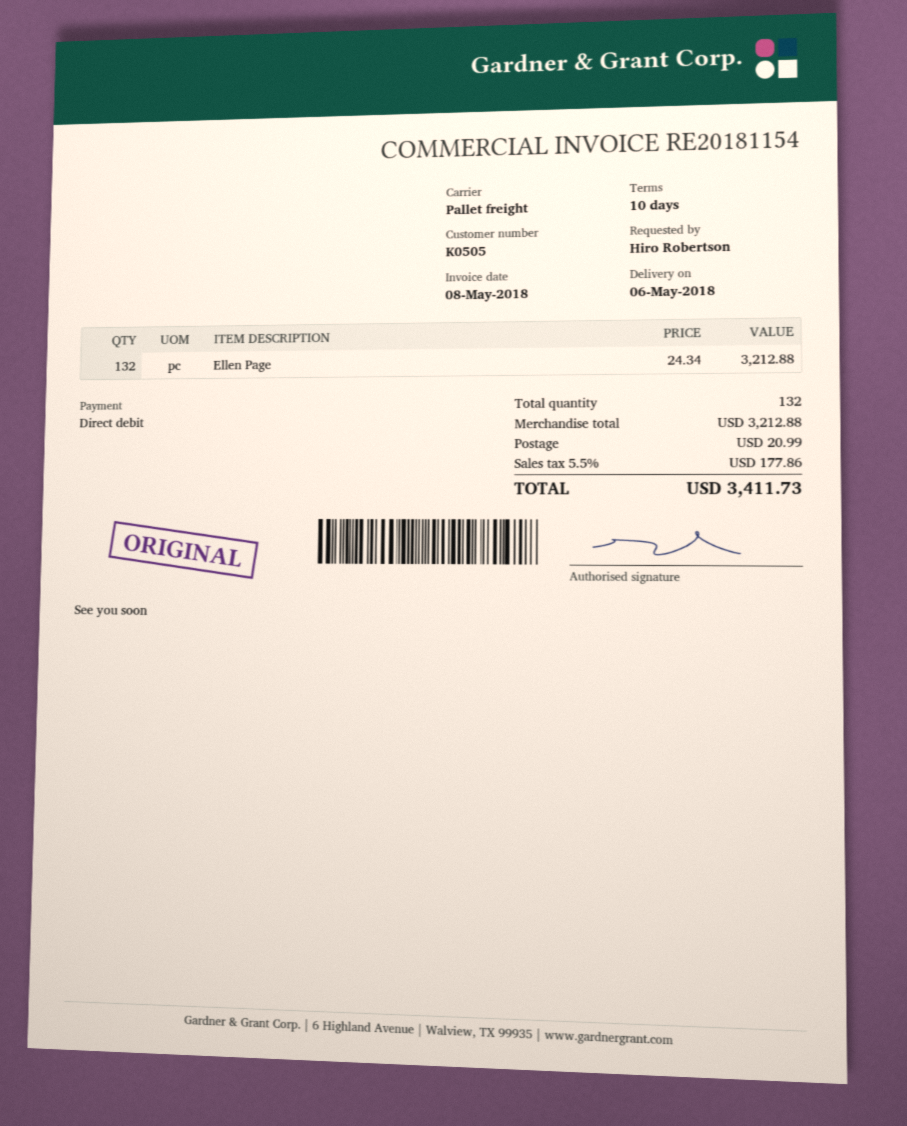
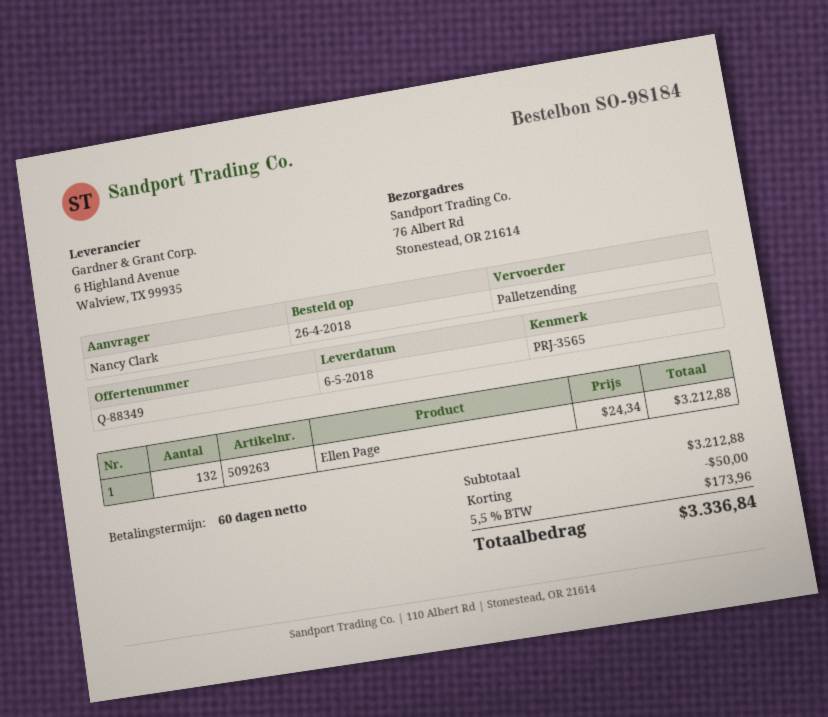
payment terms: 10 days -> 60 days
ordered by: Hiro Robertson -> Nancy Clark
discount: none -> 50.00
shipping: 20.99 -> none
tax: 5.5% = 177.86 -> 5.5% = 173.96
total: 3411.73 -> 3336.84

